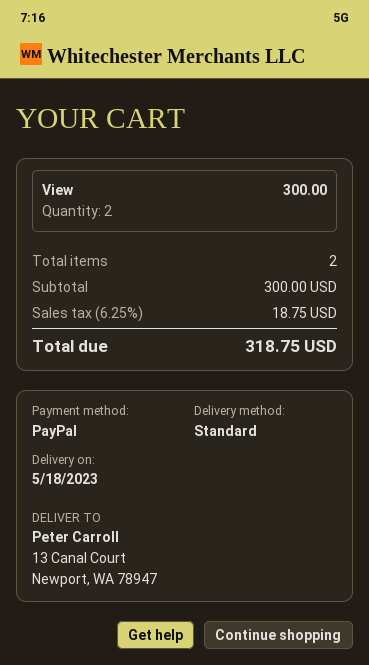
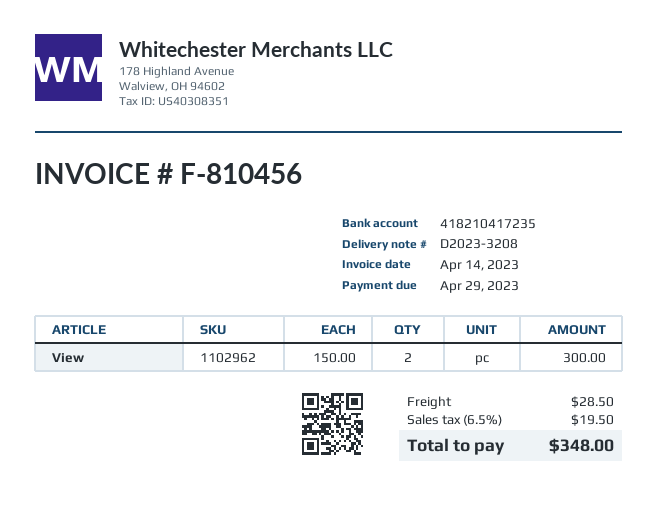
shipping: none -> 28.50
tax: 6.25% = 18.75 -> 6.5% = 19.50
total: 318.75 -> 348.00

